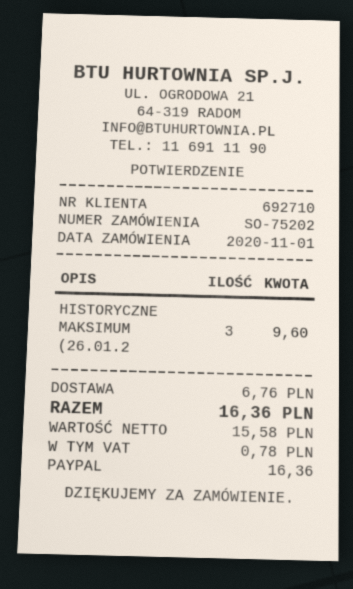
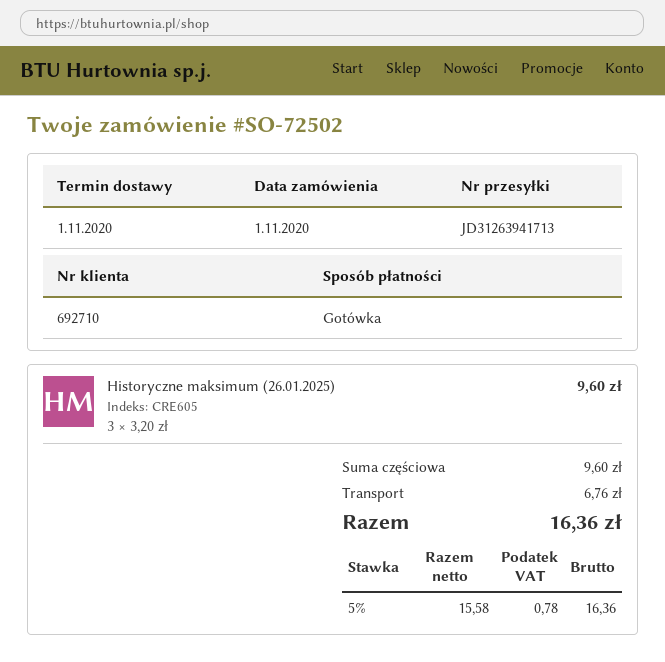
order number: SO-75202 -> SO-72502
payment method: PayPal -> cash

